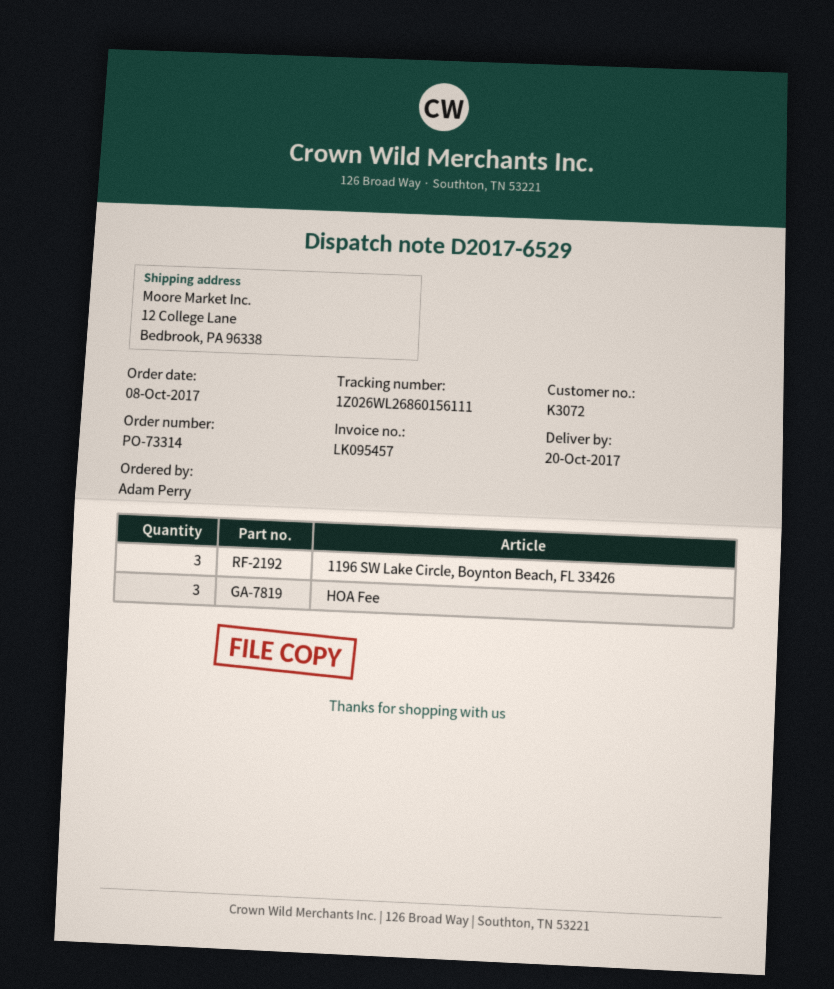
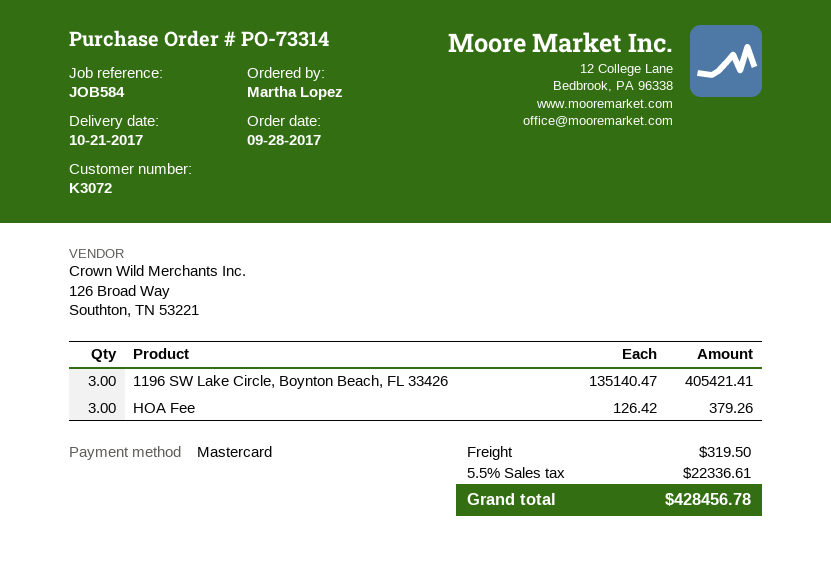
order date: 2017-10-08 -> 2017-09-28
delivery date: 2017-10-20 -> 2017-10-21
ordered by: Adam Perry -> Martha Lopez

